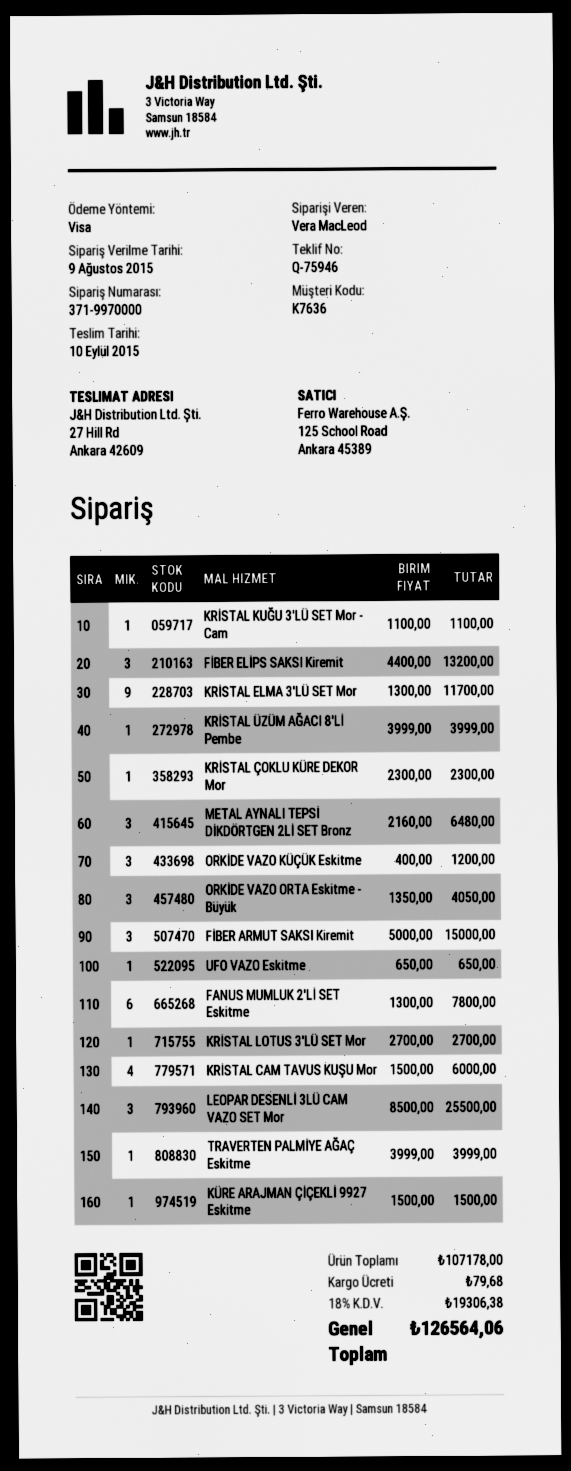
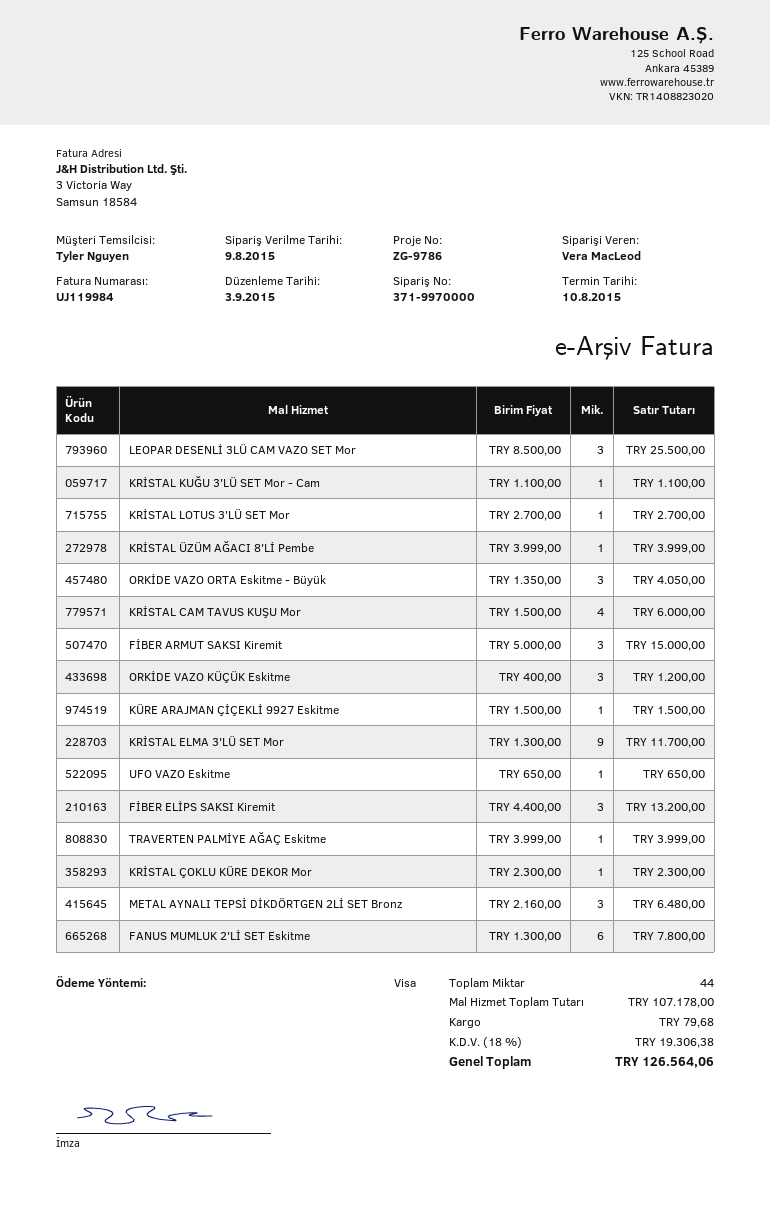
delivery date: 2015-09-10 -> 2015-08-10

